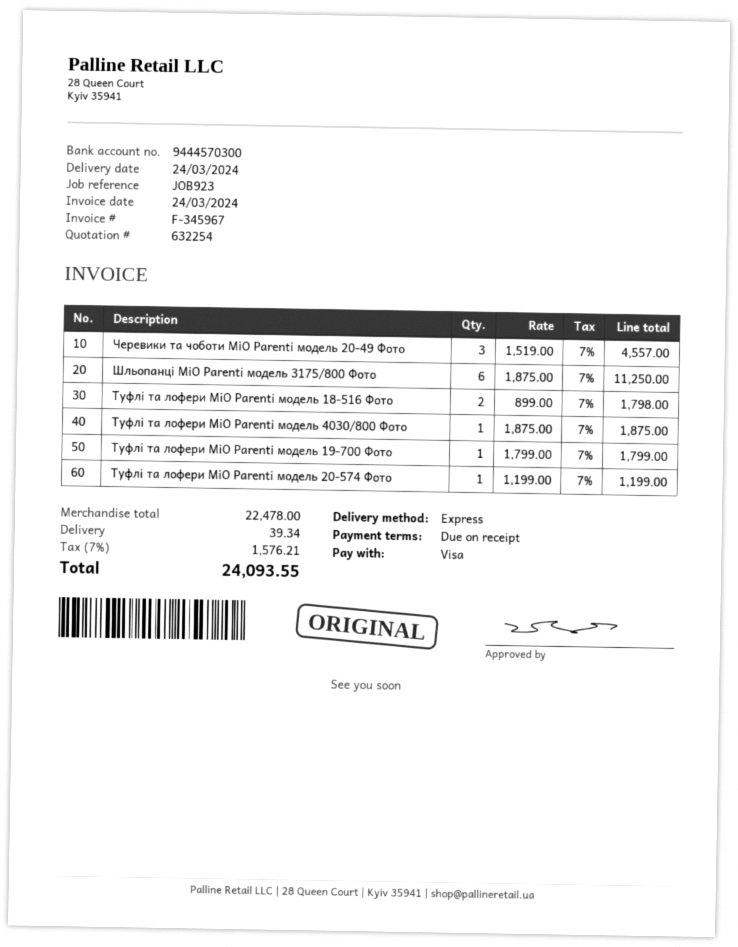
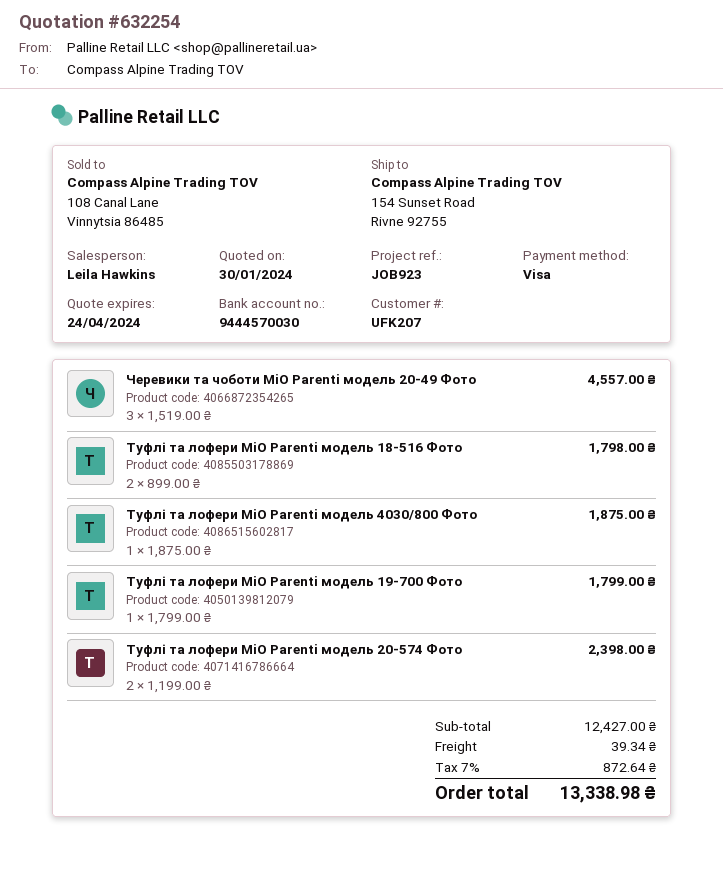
bank account: 9444570300 -> 9444570030
Шльопанці MiO Parenti модель 3175/800 Фото: 6 x 1875.00 = 11250.00 -> none
Туфлі та лофери MiO Parenti модель 20-574 Фото: 1 x 1199.00 = 1199.00 -> 2 x 1199.00 = 2398.00
subtotal: 22478.00 -> 12427.00
tax: 7% = 1576.21 -> 7% = 872.64
total: 24093.55 -> 13338.98

